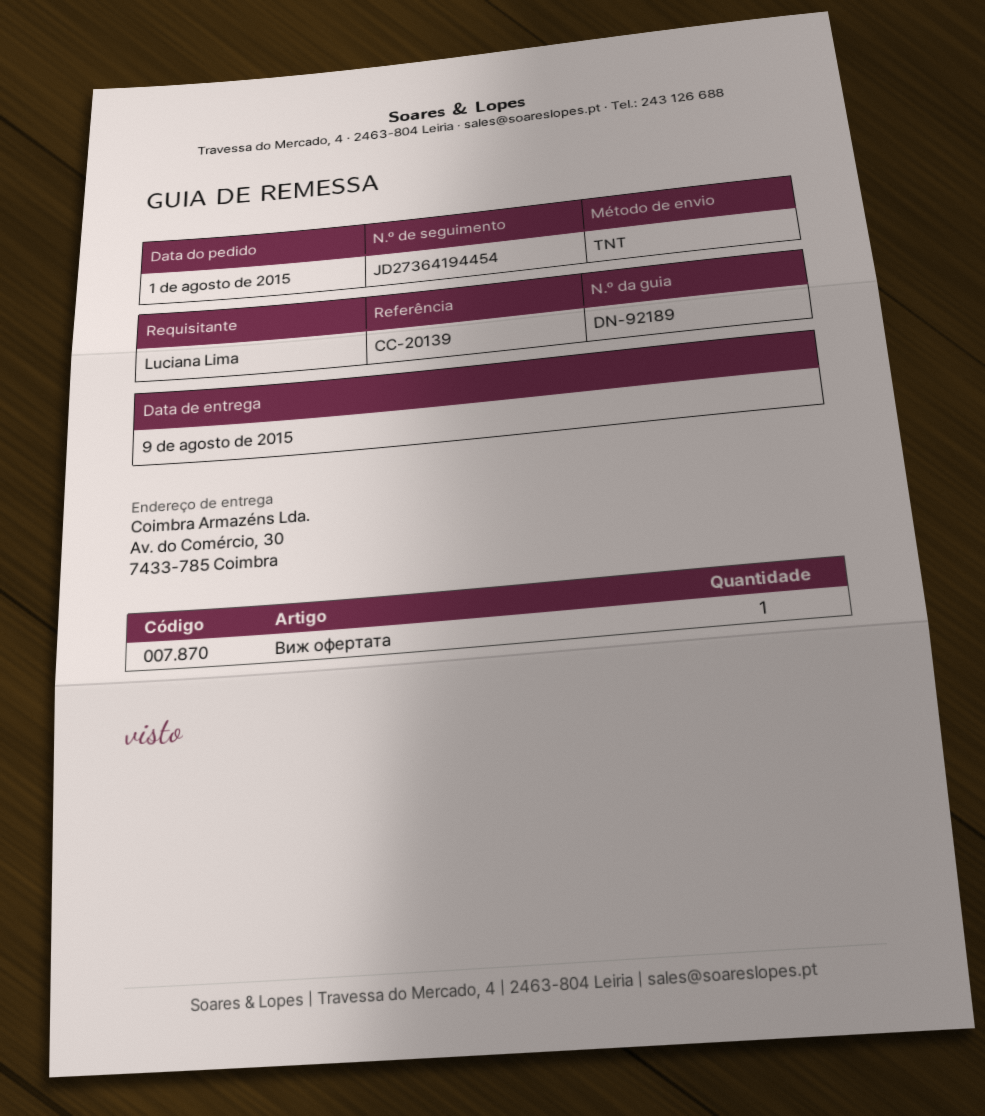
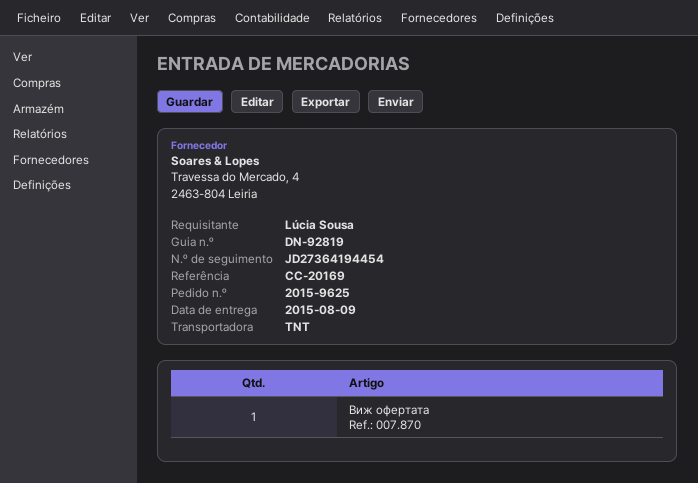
delivery note number: DN-92189 -> DN-92819
reference: CC-20139 -> CC-20169
ordered by: Luciana Lima -> Lúcia Sousa

